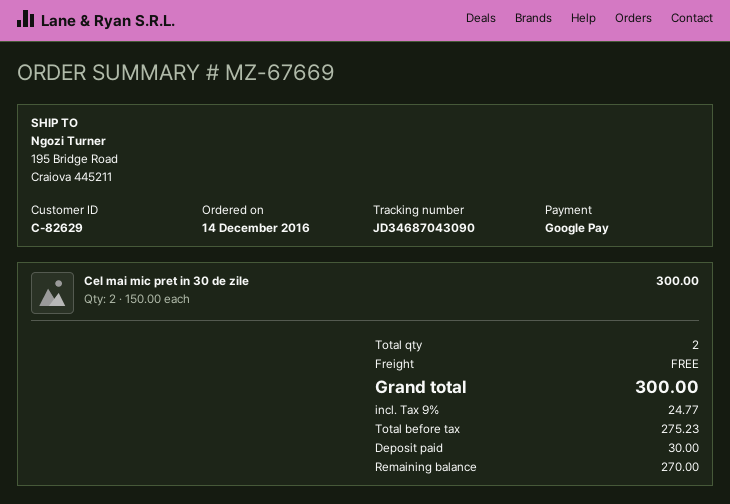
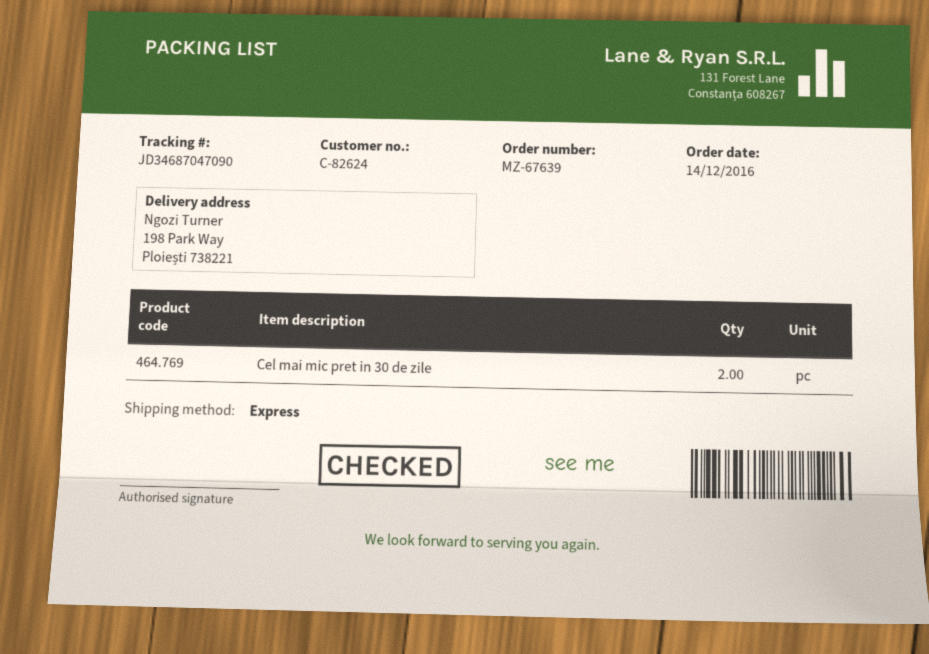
order number: MZ-67669 -> MZ-67639
customer number: C-82629 -> C-82624
tracking number: JD34687043090 -> JD34687047090
ship to: 195 Bridge Road, Craiova 445211 -> 198 Park Way, Ploiești 738221

